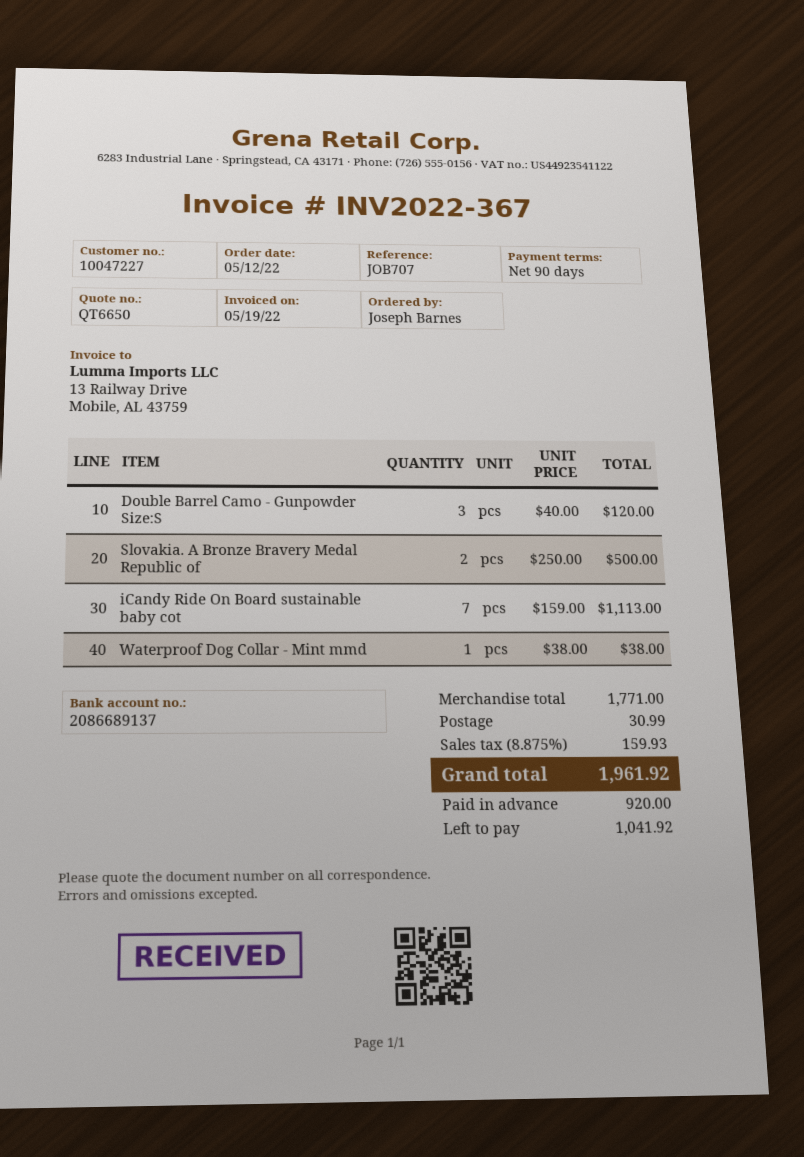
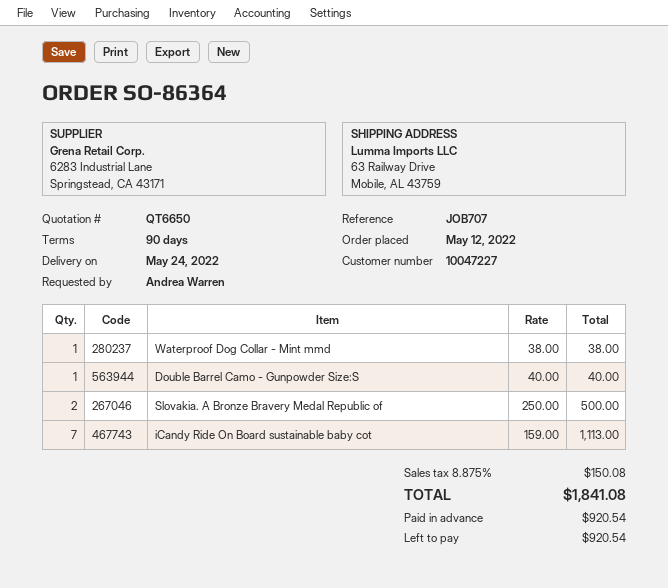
ordered by: Joseph Barnes -> Andrea Warren
Double Barrel Camo - Gunpowder Size:S: 3 x 40.00 = 120.00 -> 1 x 40.00 = 40.00
shipping: 30.99 -> none
tax: 8.875% = 159.93 -> 8.875% = 150.08
total: 1961.92 -> 1841.08
deposit: 920.00 -> 920.54
balance: 1041.92 -> 920.54

